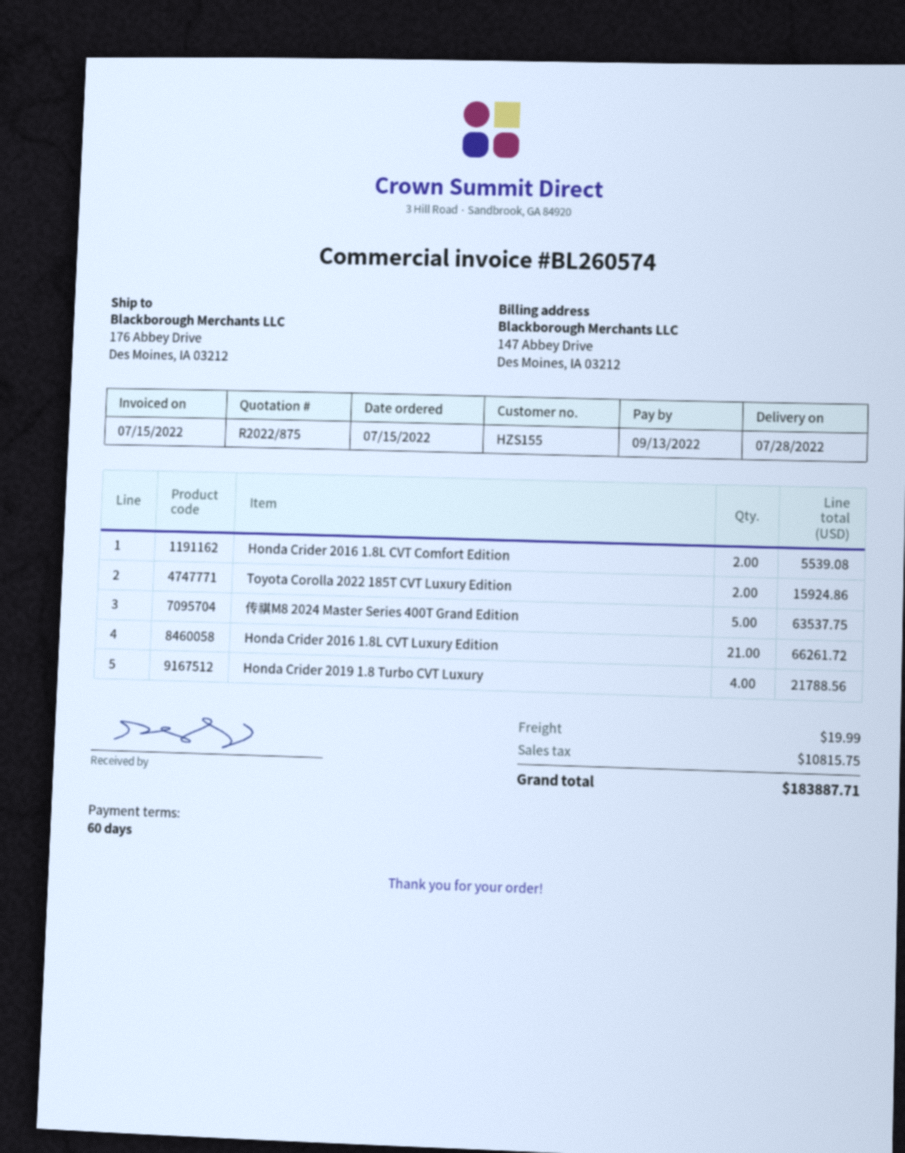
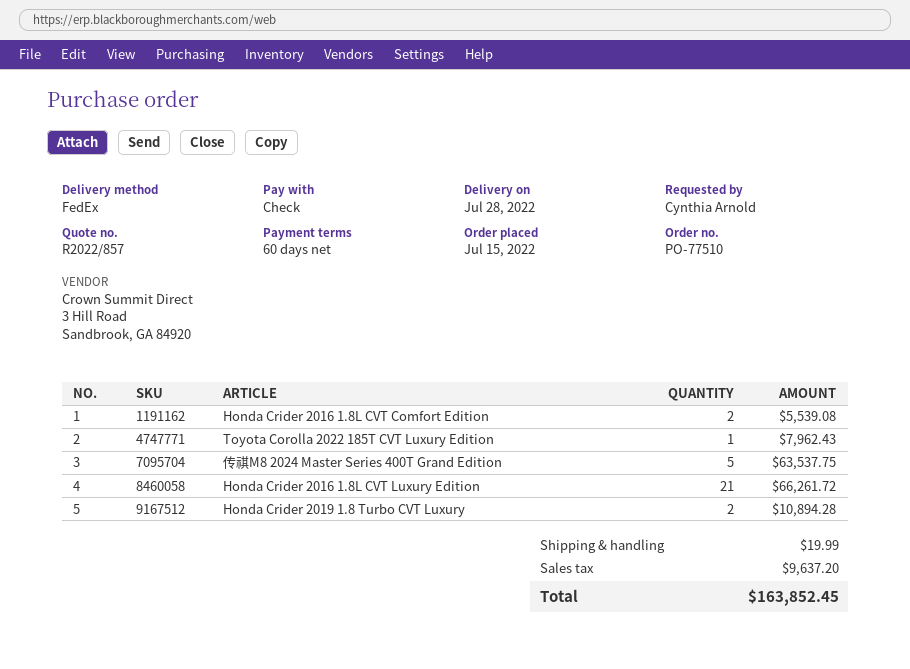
quote number: R2022/875 -> R2022/857
Toyota Corolla 2022 185T CVT Luxury Edition: 2 for 15924.86 -> 1 for 7962.43
Honda Crider 2019 1.8 Turbo CVT Luxury: 4 for 21788.56 -> 2 for 10894.28
tax: 10815.75 -> 9637.20
total: 183887.71 -> 163852.45

